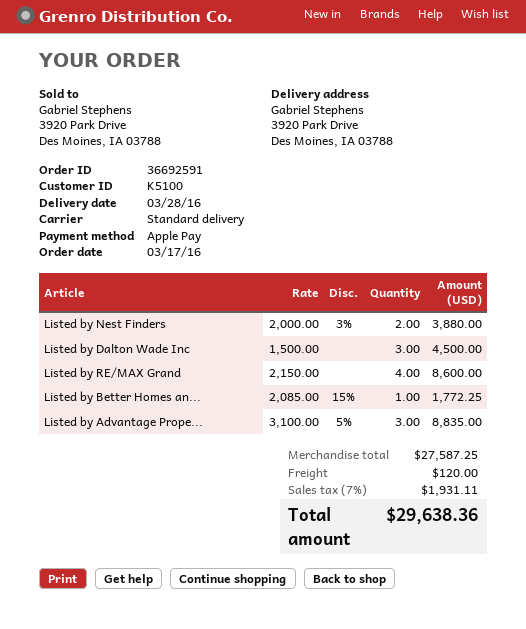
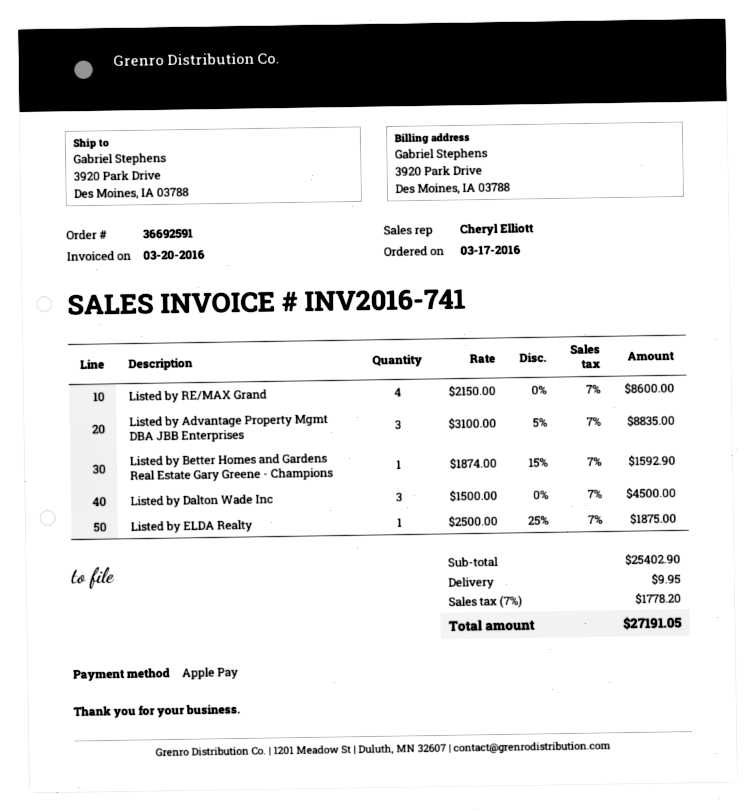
Listed by Nest Finders: 2 x 2000.00 - 3% = 3880.00 -> none
Listed by Better Homes an...: 1 x 2085.00 - 15% = 1772.25 -> 1 x 1874.00 - 15% = 1592.90
Listed by ELDA Realty: none -> 1 x 2500.00 - 25% = 1875.00
subtotal: 27587.25 -> 25402.90
shipping: 120.00 -> 9.95
tax: 7% = 1931.11 -> 7% = 1778.20
total: 29638.36 -> 27191.05

